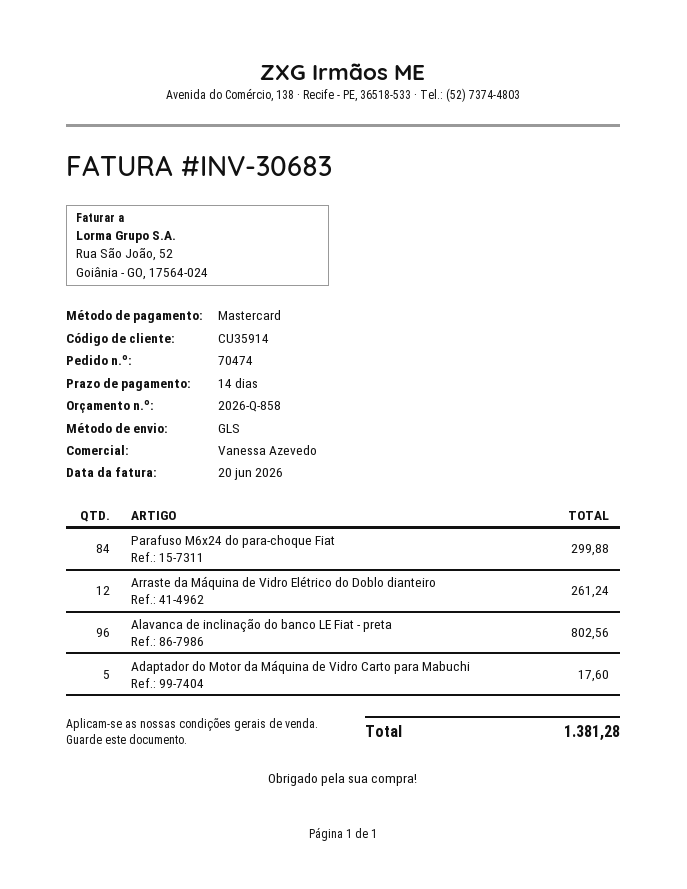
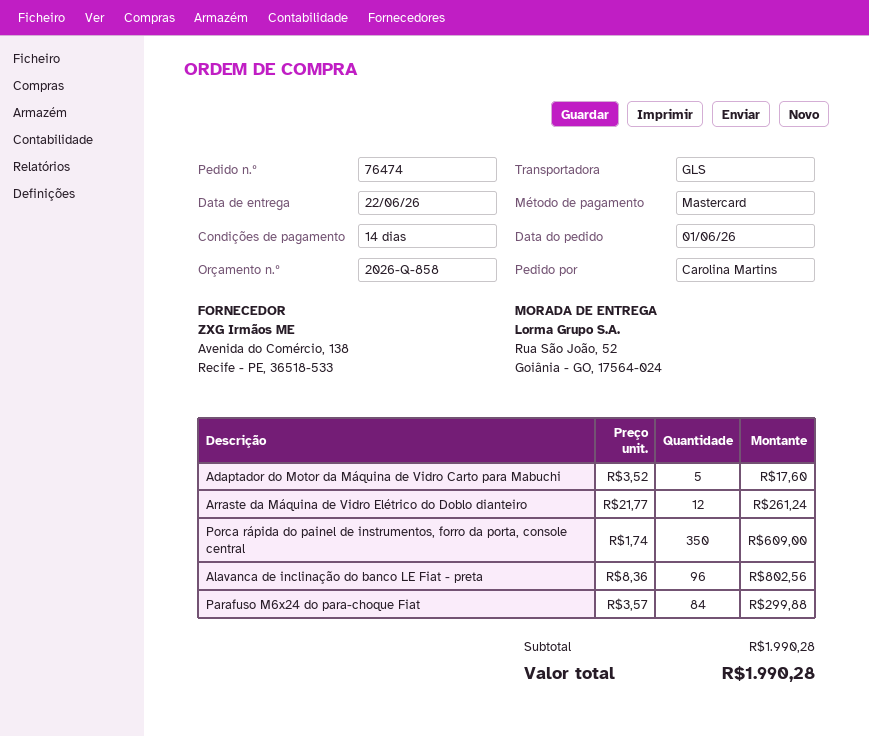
order number: 70474 -> 76474
Porca rápida do painel de instrumentos, forro da porta, console central: none -> 350 for 609.00
total: 1381.28 -> 1990.28

